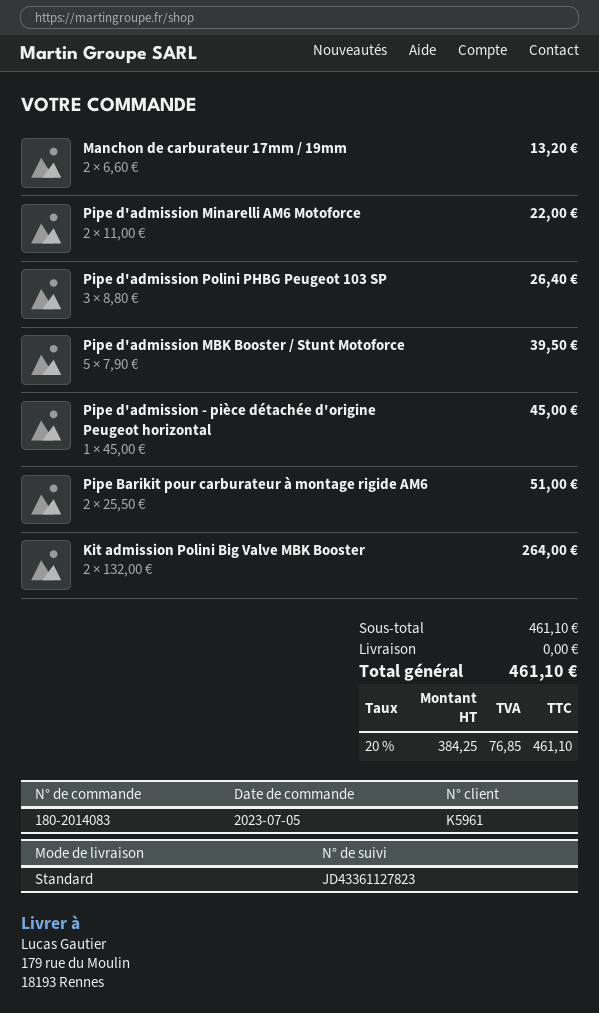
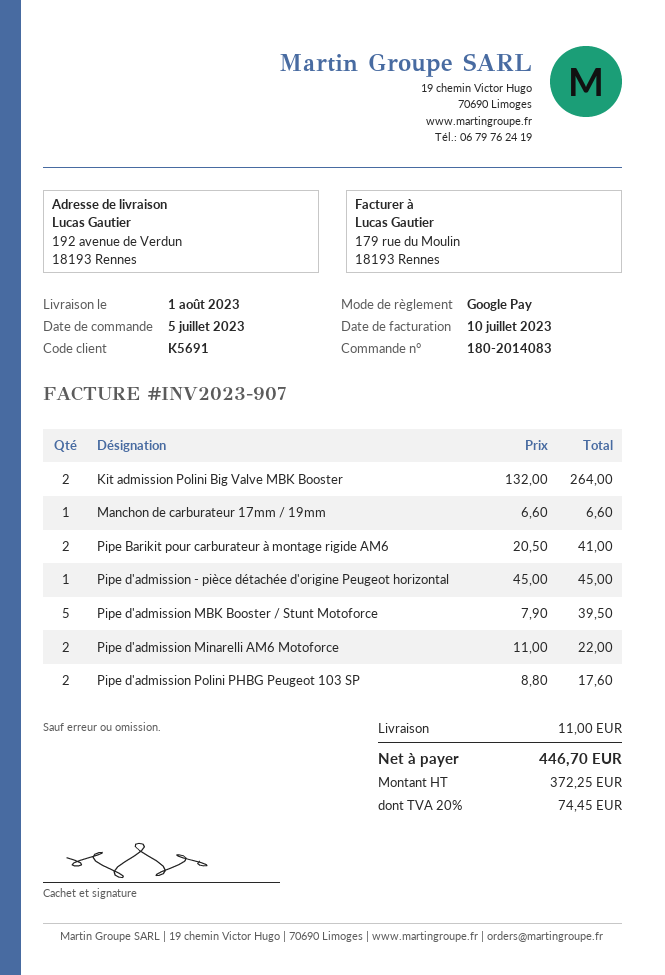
customer number: K5961 -> K5691
ship to: 179 rue du Moulin, 18193 Rennes -> 192 avenue de Verdun, 18193 Rennes
Manchon de carburateur 17mm / 19mm: 2 x 6.60 = 13.20 -> 1 x 6.60 = 6.60
Pipe d'admission Polini PHBG Peugeot 103 SP: 3 x 8.80 = 26.40 -> 2 x 8.80 = 17.60
Pipe Barikit pour carburateur à montage rigide AM6: 2 x 25.50 = 51.00 -> 2 x 20.50 = 41.00
shipping: 0.00 -> 11.00
net: 384.25 -> 372.25
tax: 20% = 76.85 -> 20% = 74.45
total: 461.10 -> 446.70

